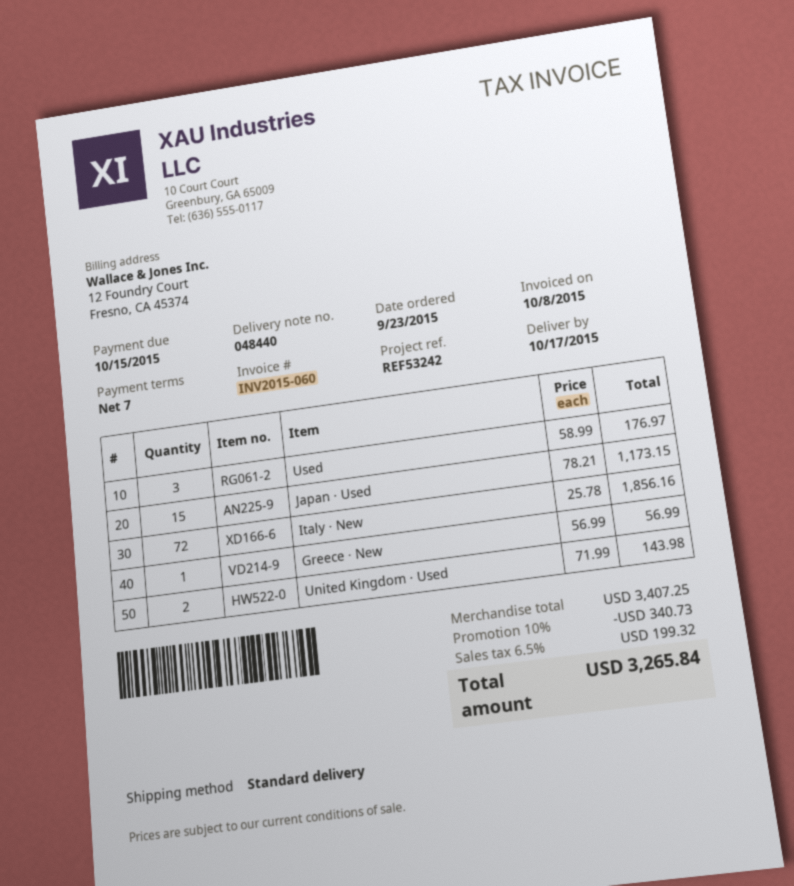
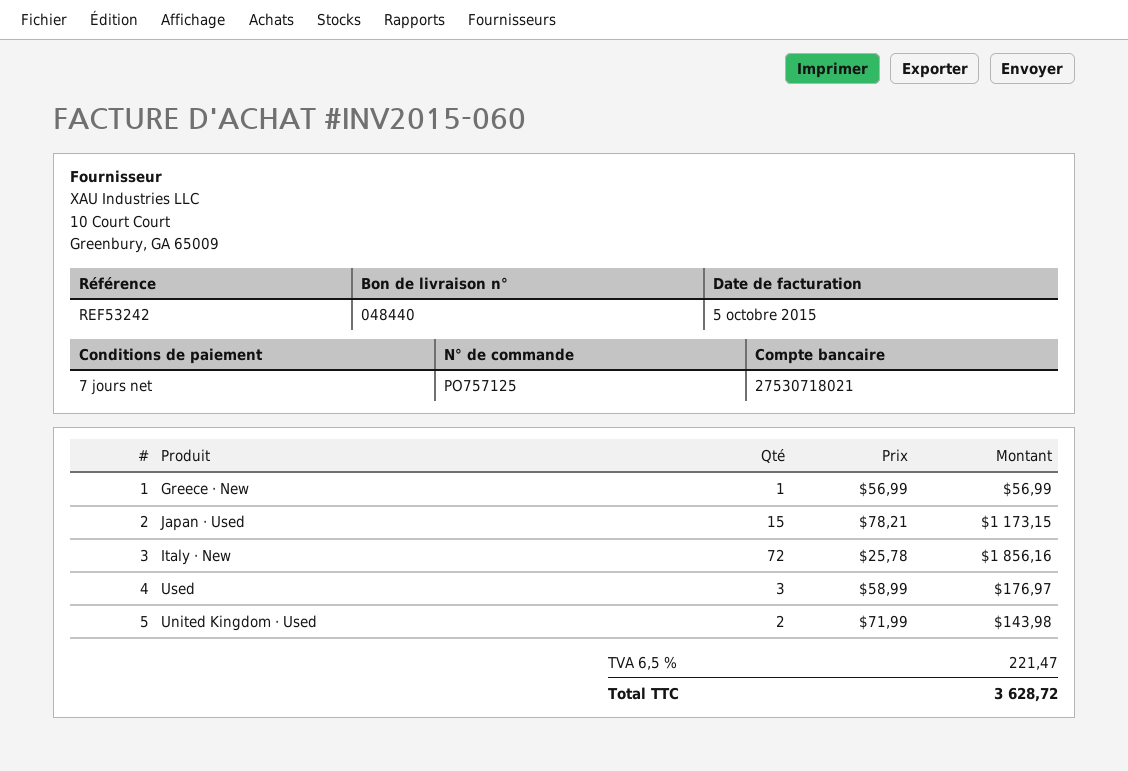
invoice date: 2015-10-08 -> 2015-10-05
discount: 10% = 340.73 -> none
tax: 6.5% = 199.32 -> 6.5% = 221.47
total: 3265.84 -> 3628.72

